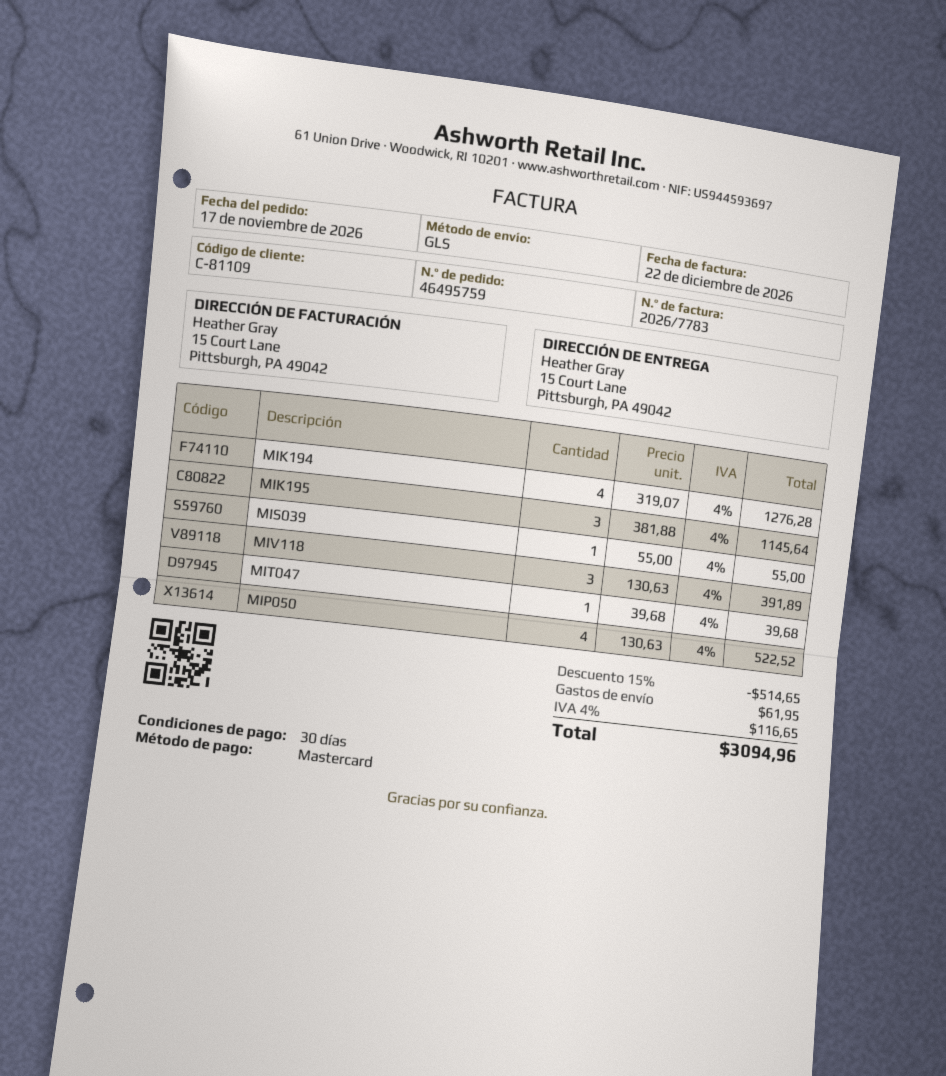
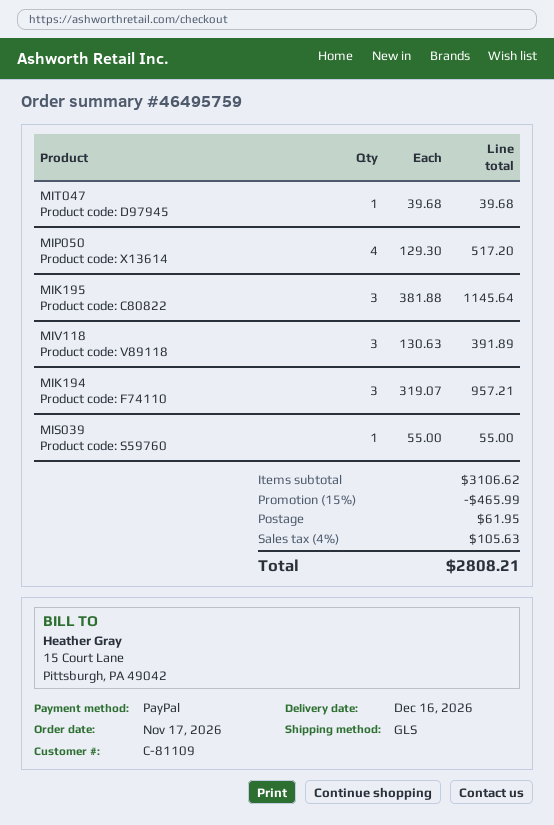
payment method: Mastercard -> PayPal
MIK194: 4 x 319.07 = 1276.28 -> 3 x 319.07 = 957.21
MIP050: 4 x 130.63 = 522.52 -> 4 x 129.30 = 517.20
discount: 15% = 514.65 -> 15% = 465.99
tax: 4% = 116.65 -> 4% = 105.63
total: 3094.96 -> 2808.21

